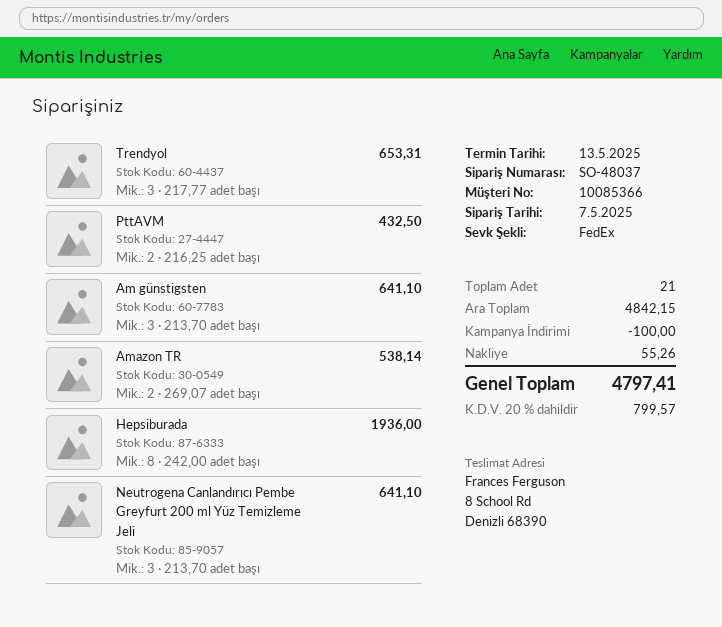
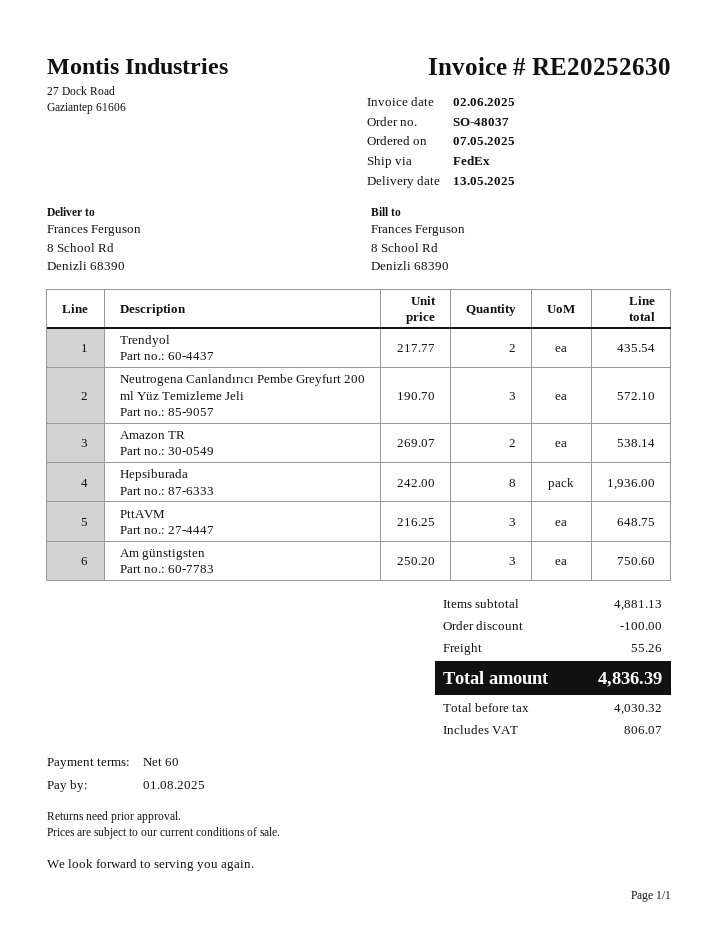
Trendyol: 3 x 217.77 = 653.31 -> 2 x 217.77 = 435.54
PttAVM: 2 x 216.25 = 432.50 -> 3 x 216.25 = 648.75
Am günstigsten: 3 x 213.70 = 641.10 -> 3 x 250.20 = 750.60
Neutrogena Canlandırıcı Pembe Greyfurt 200 ml Yüz Temizleme Jeli: 3 x 213.70 = 641.10 -> 3 x 190.70 = 572.10
subtotal: 4842.15 -> 4881.13
tax: 799.57 -> 806.07
total: 4797.41 -> 4836.39

